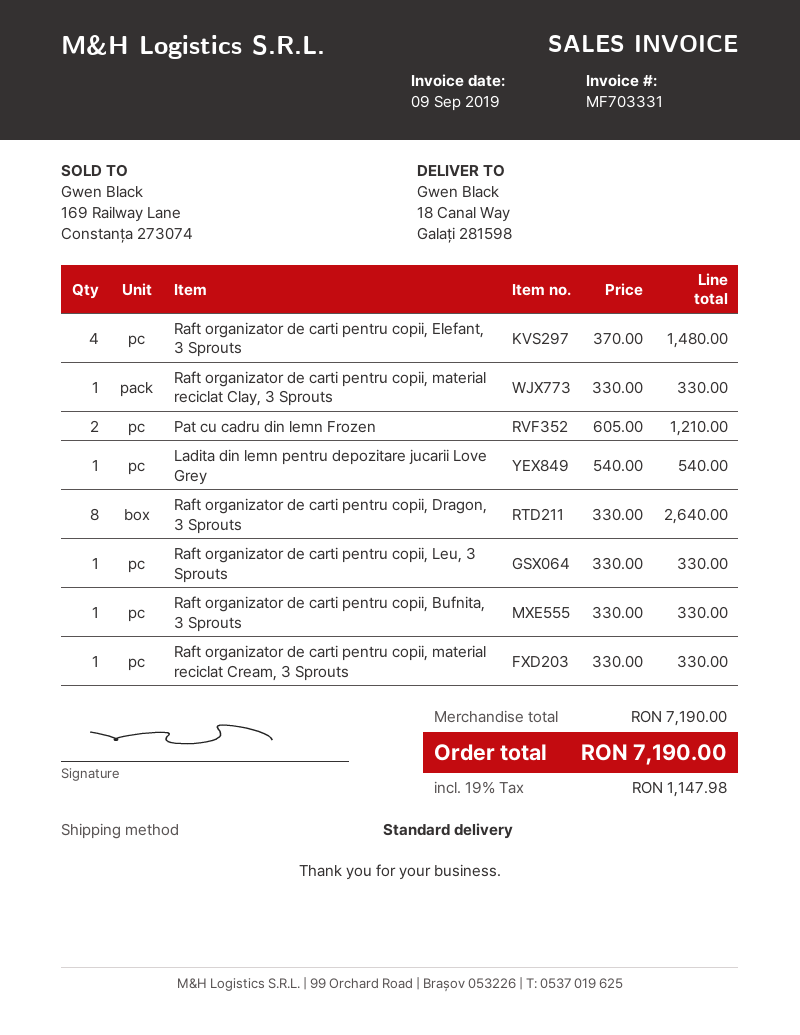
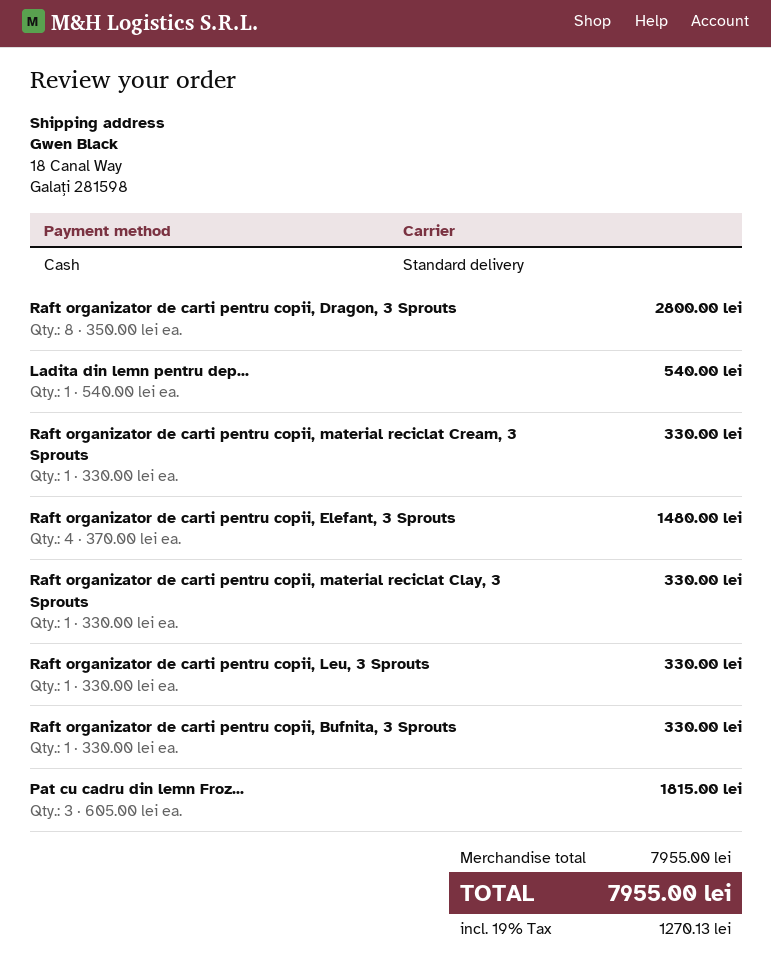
Pat cu cadru din lemn Frozen: 2 x 605.00 = 1210.00 -> 3 x 605.00 = 1815.00
Raft organizator de carti pentru copii, Dragon, 3 Sprouts: 8 x 330.00 = 2640.00 -> 8 x 350.00 = 2800.00
subtotal: 7190.00 -> 7955.00
tax: 19% = 1147.98 -> 19% = 1270.13
total: 7190.00 -> 7955.00

